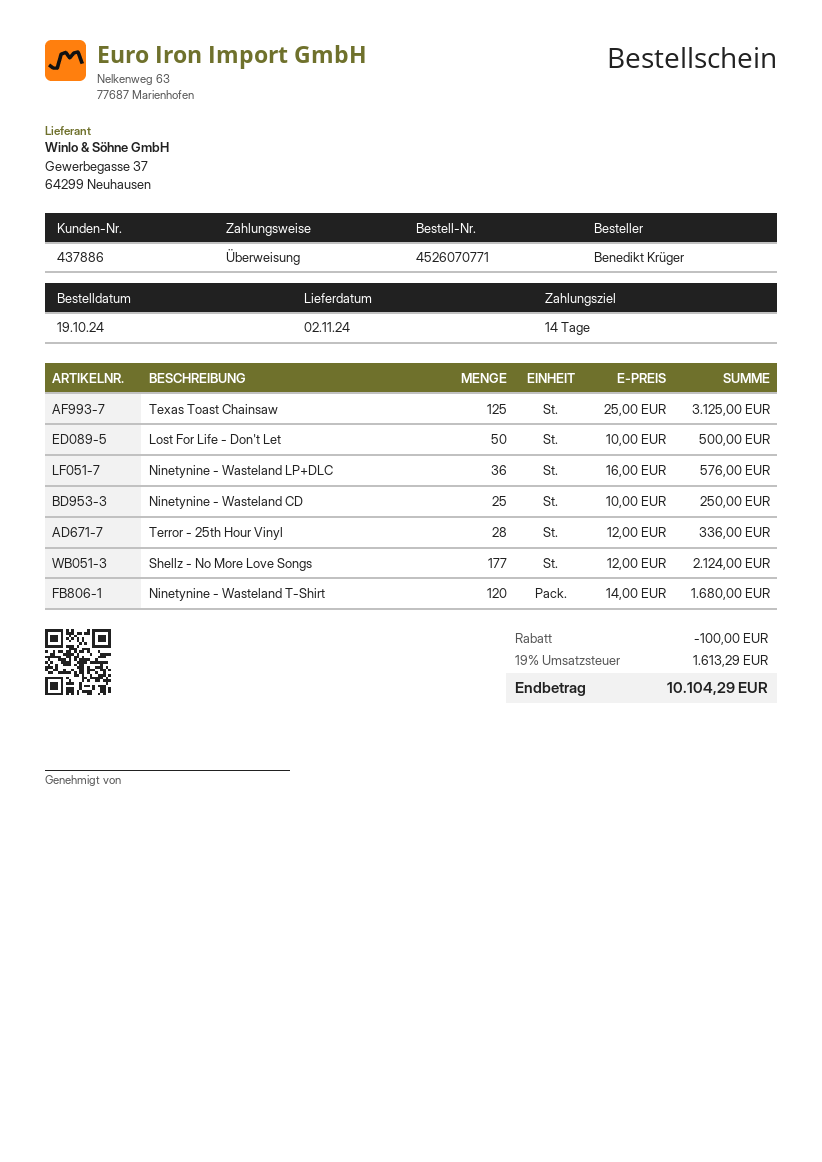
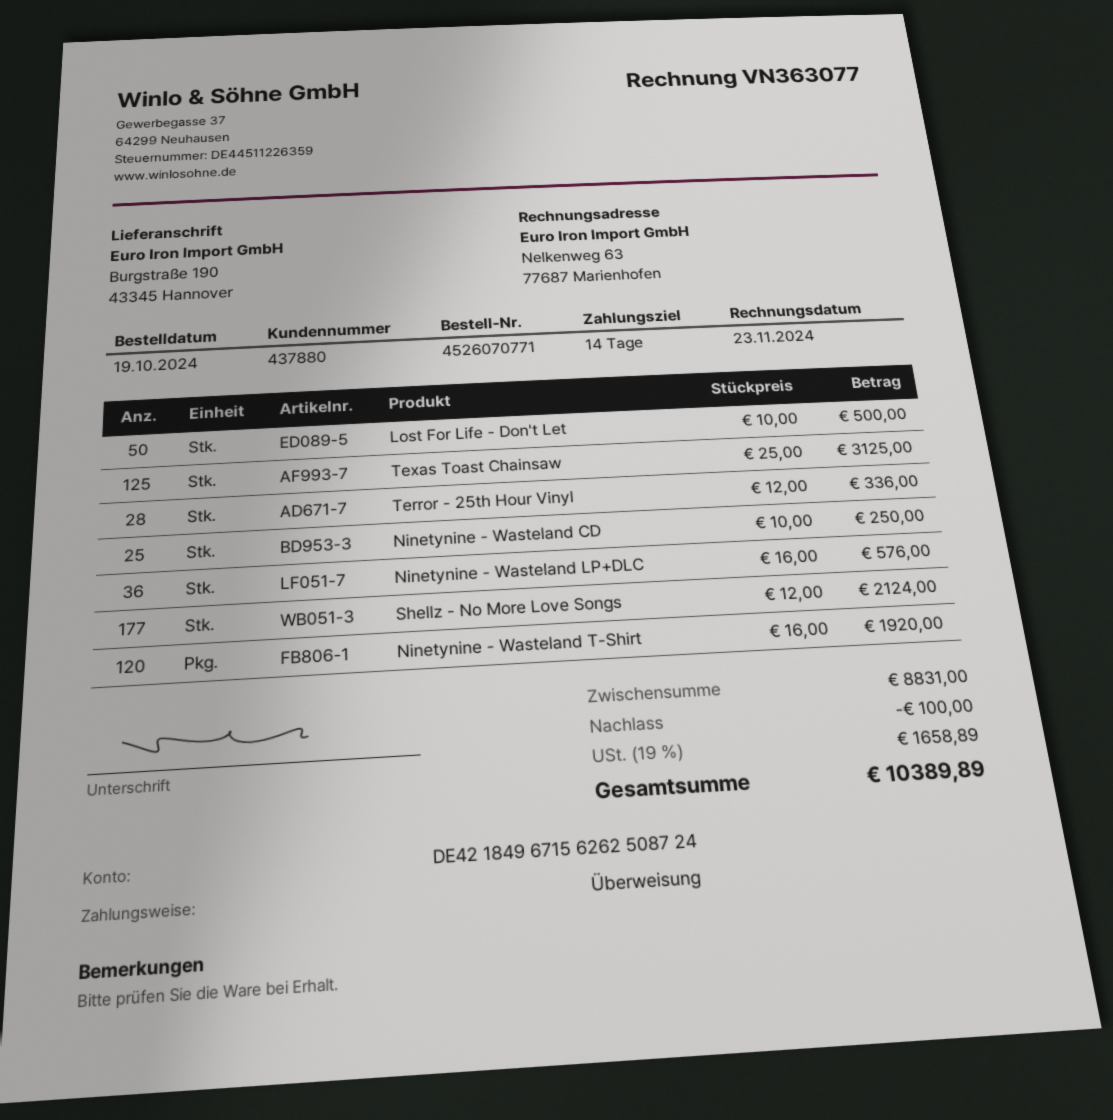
customer number: 437886 -> 437880
Ninetynine - Wasteland T-Shirt: 120 x 14.00 = 1680.00 -> 120 x 16.00 = 1920.00
tax: 19% = 1613.29 -> 19% = 1658.89
total: 10104.29 -> 10389.89

